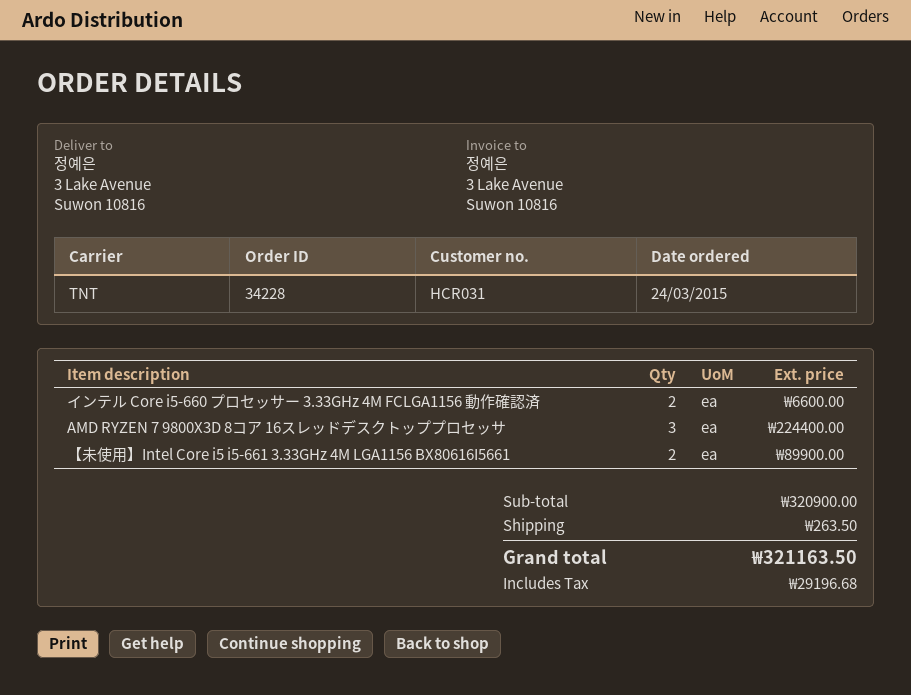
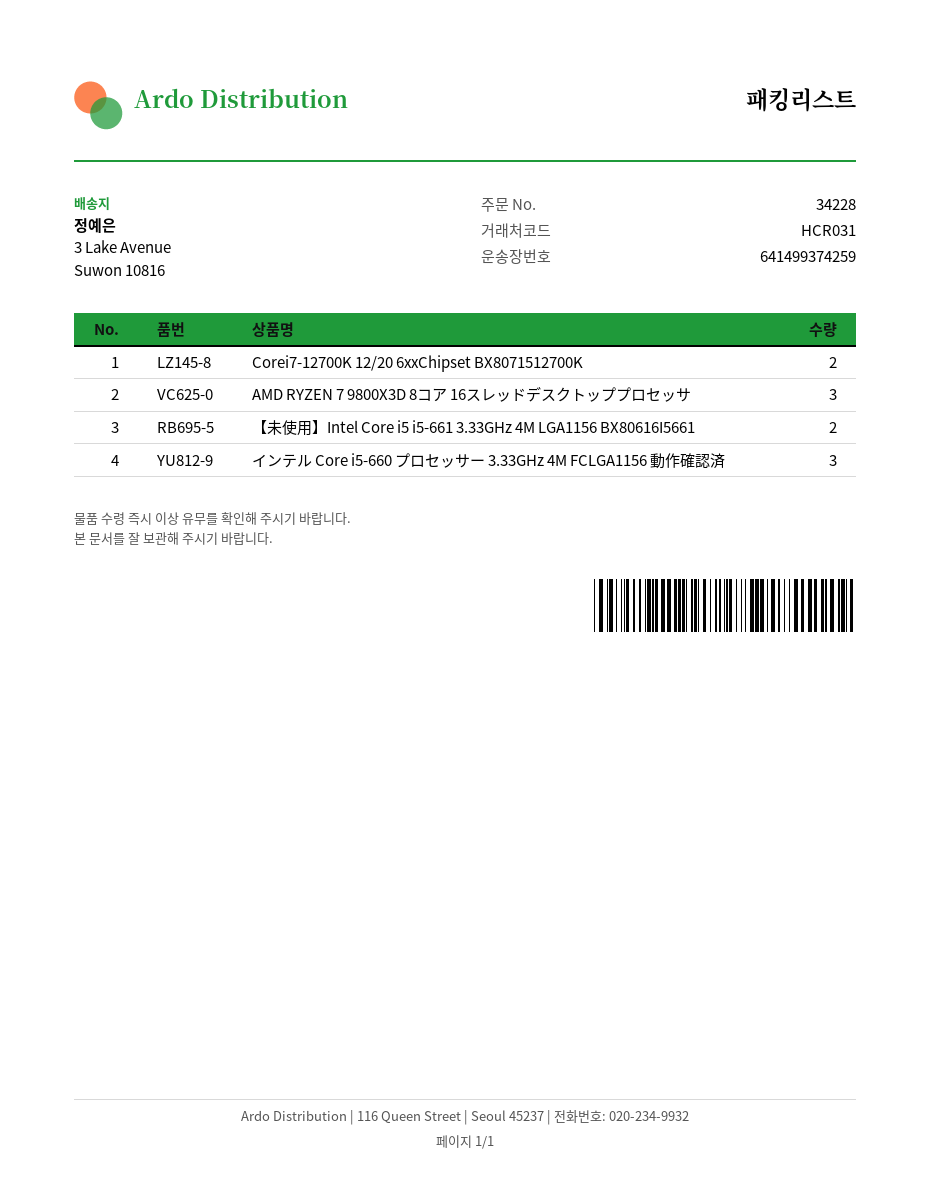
インテル Core i5-660 プロセッサー 3.33GHz 4M FCLGA1156 動作確認済: 2 -> 3
Corei7-12700K 12/20 6xxChipset BX8071512700K: none -> 2

